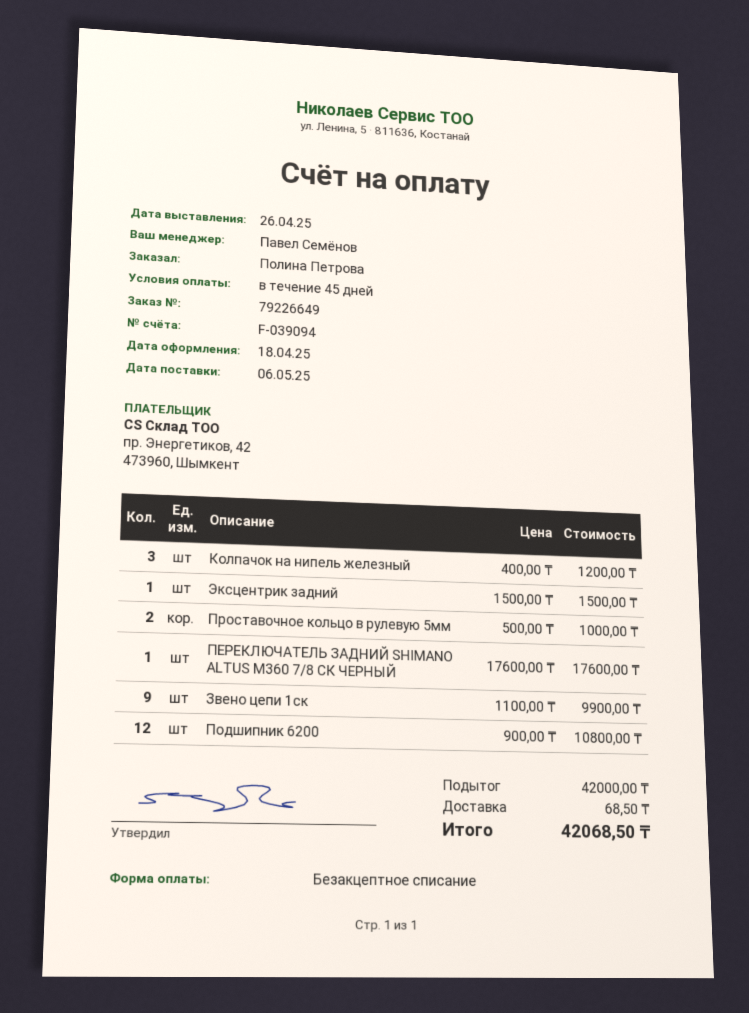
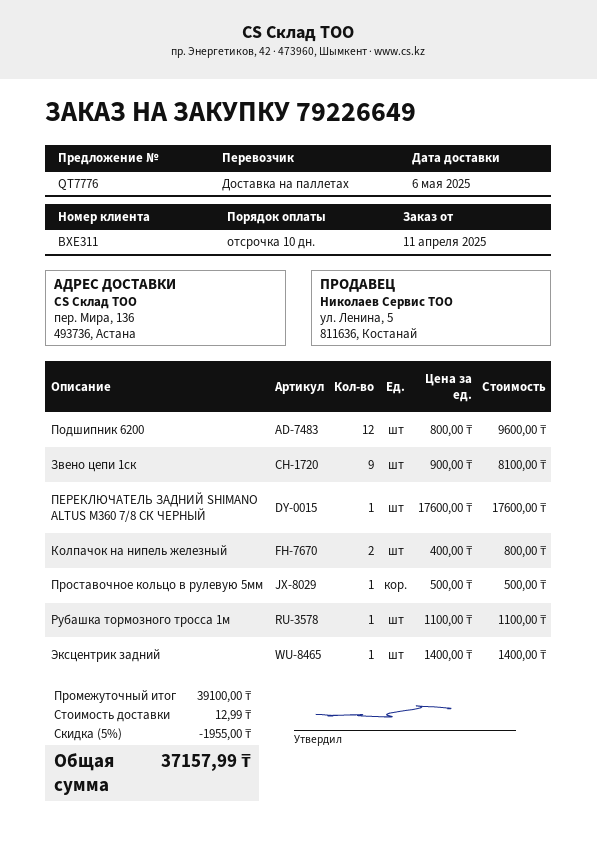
order date: 2025-04-18 -> 2025-04-11
payment terms: 45 days -> 10 days
Колпачок на нипель железный: 3 x 400.00 = 1200.00 -> 2 x 400.00 = 800.00
Эксцентрик задний: 1 x 1500.00 = 1500.00 -> 1 x 1400.00 = 1400.00
Проставочное кольцо в рулевую 5мм: 2 x 500.00 = 1000.00 -> 1 x 500.00 = 500.00
Звено цепи 1ск: 9 x 1100.00 = 9900.00 -> 9 x 900.00 = 8100.00
Подшипник 6200: 12 x 900.00 = 10800.00 -> 12 x 800.00 = 9600.00
Рубашка тормозного тросса 1м: none -> 1 x 1100.00 = 1100.00
subtotal: 42000.00 -> 39100.00
discount: none -> 5% = 1955.00
shipping: 68.50 -> 12.99
total: 42068.50 -> 37157.99

